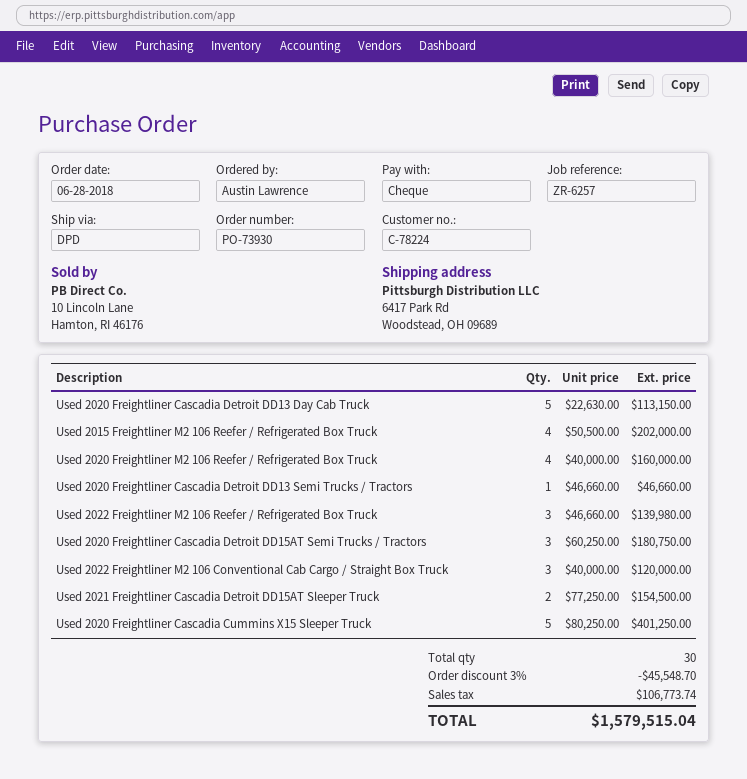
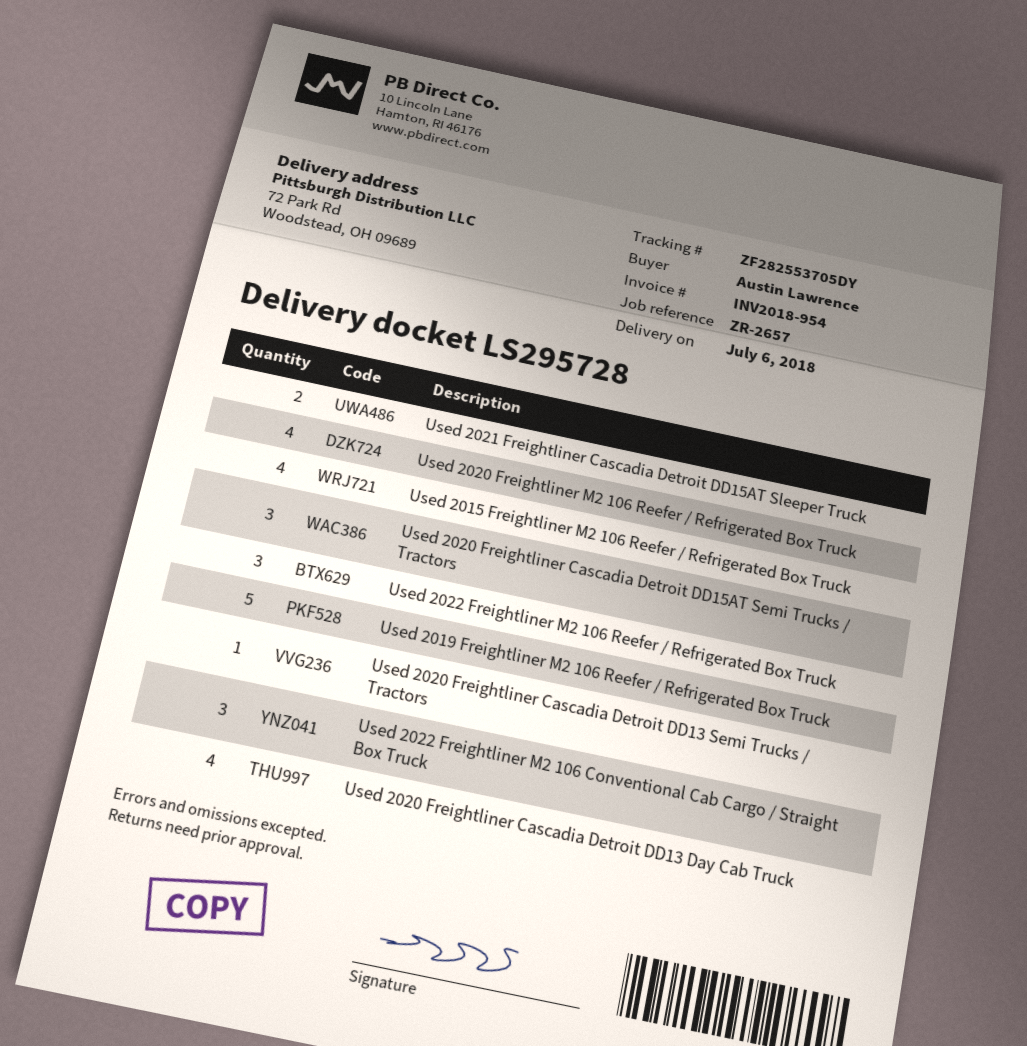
reference: ZR-6257 -> ZR-2657
ship to: 6417 Park Rd, Woodstead, OH 09689 -> 72 Park Rd, Woodstead, OH 09689
Used 2020 Freightliner Cascadia Detroit DD13 Day Cab Truck: 5 -> 4
Used 2020 Freightliner Cascadia Cummins X15 Sleeper Truck: 5 -> none
Used 2019 Freightliner M2 106 Reefer / Refrigerated Box Truck: none -> 5

